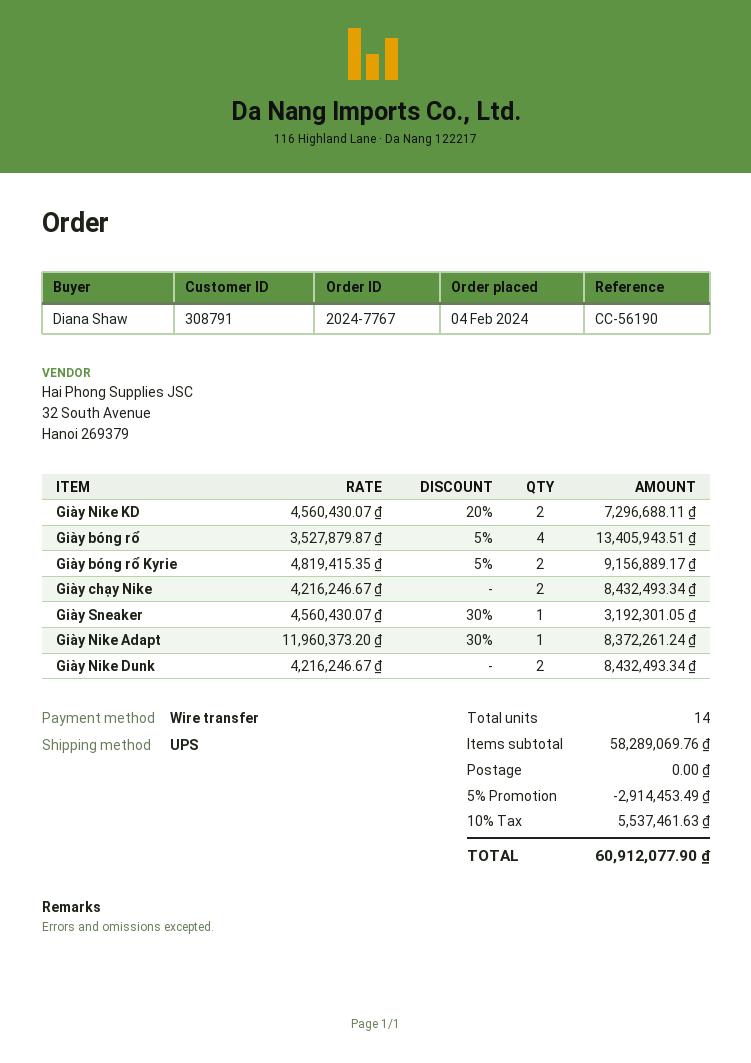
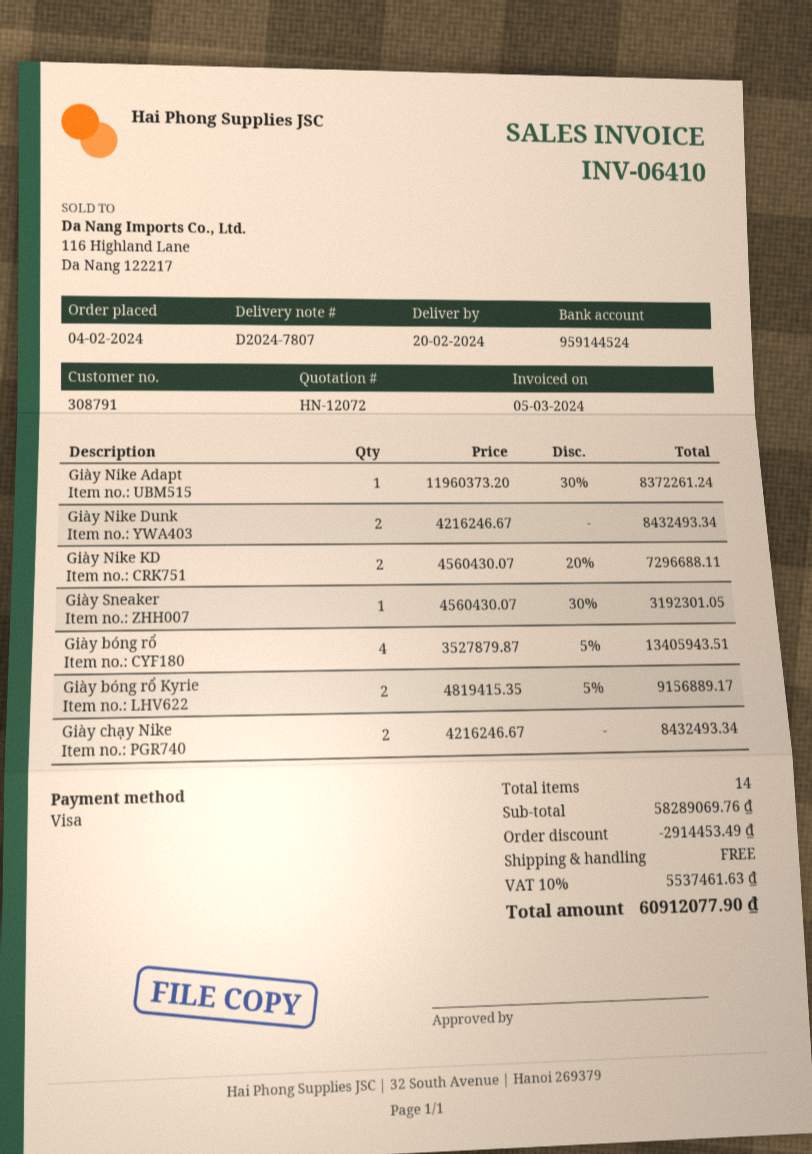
payment method: bank transfer -> Visa

